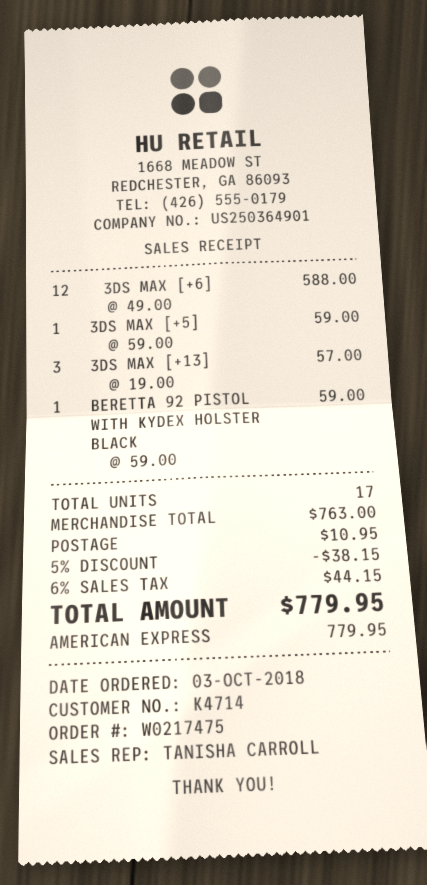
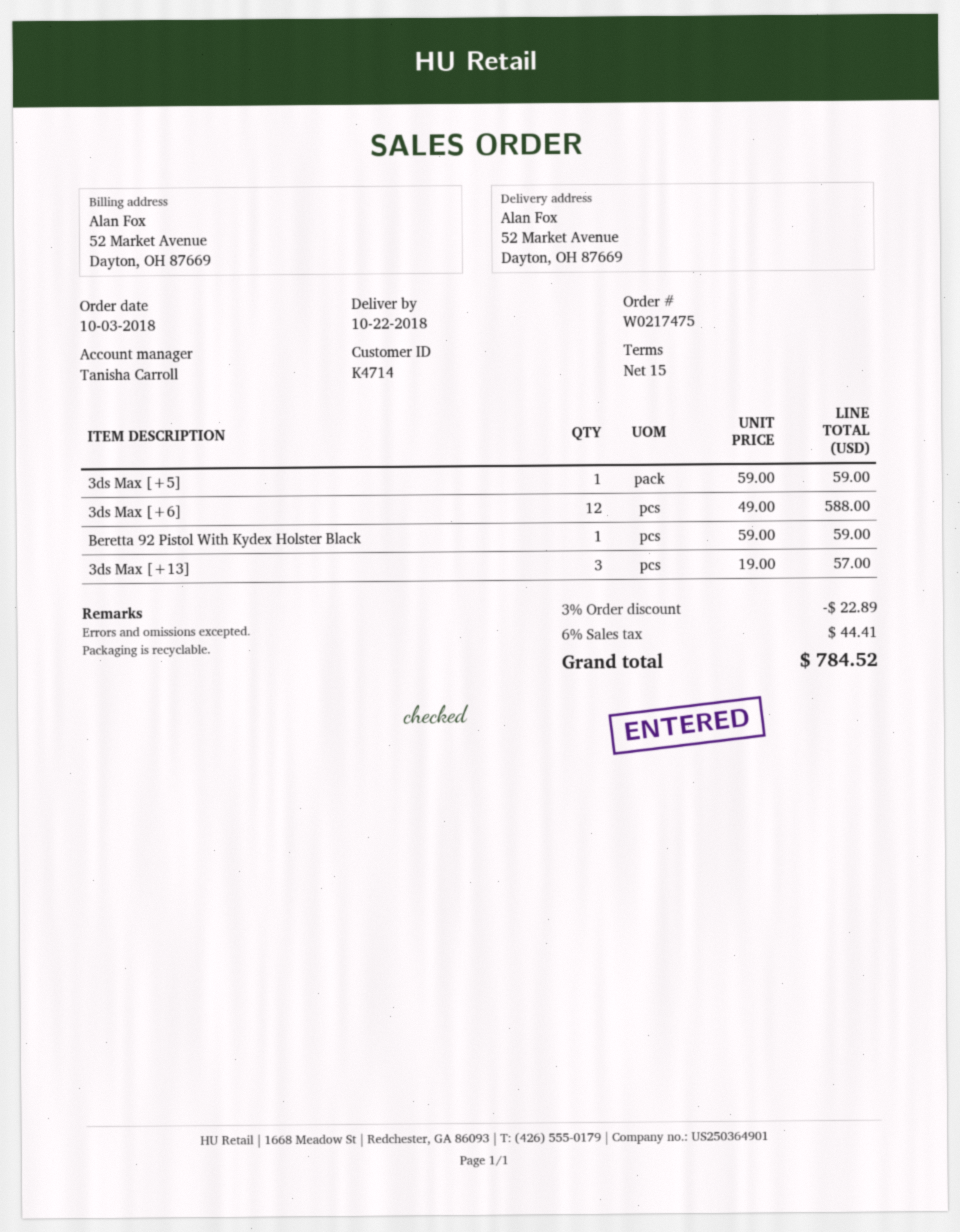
discount: 5% = 38.15 -> 3% = 22.89
shipping: 10.95 -> none
tax: 6% = 44.15 -> 6% = 44.41
total: 779.95 -> 784.52

